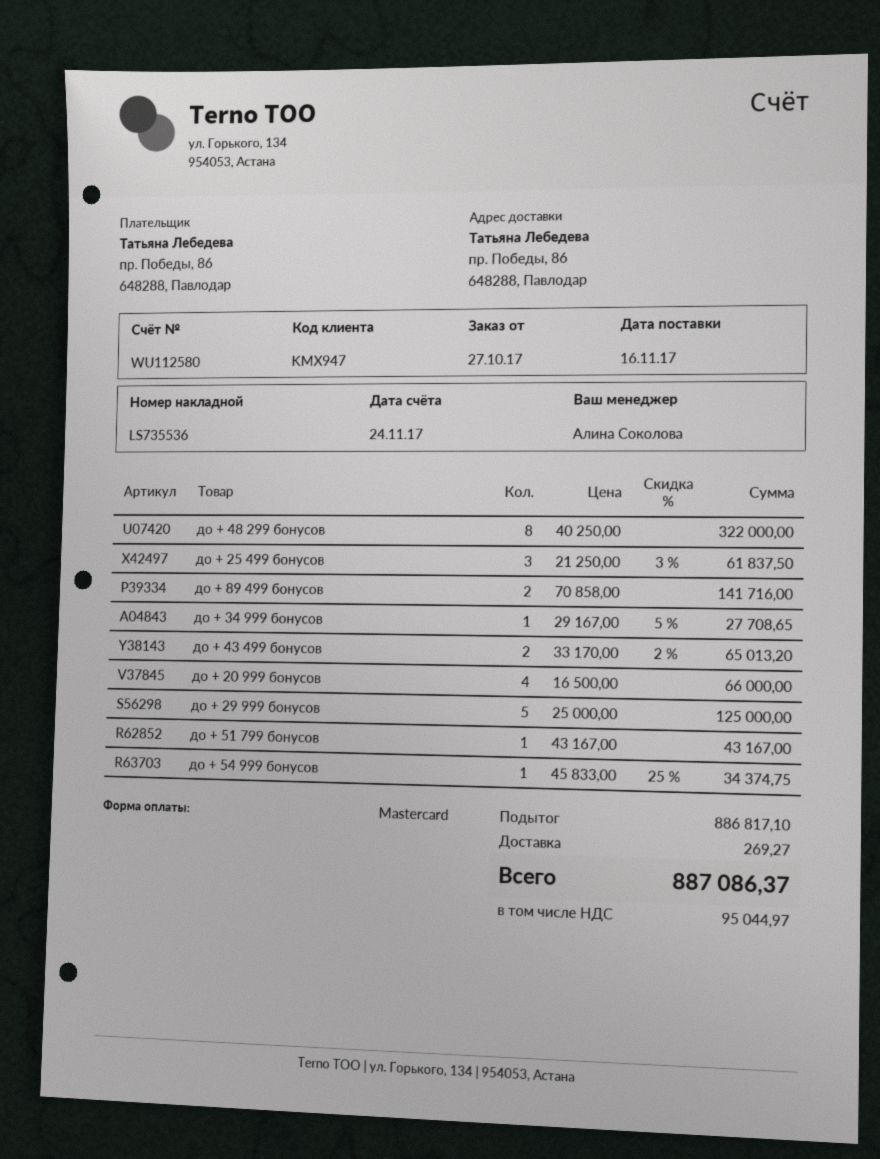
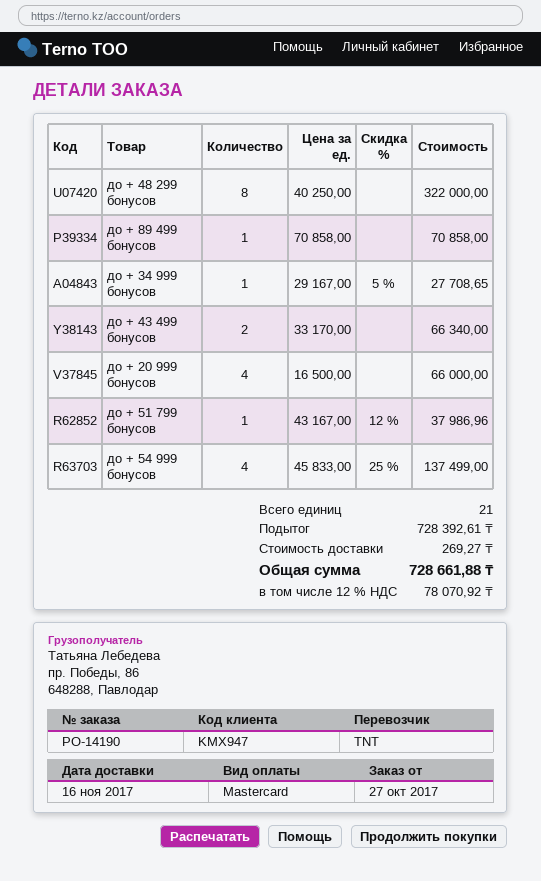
до + 25 499 бонусов: 3 x 21250.00 - 3% = 61837.50 -> none
до + 89 499 бонусов: 2 x 70858.00 = 141716.00 -> 1 x 70858.00 = 70858.00
до + 43 499 бонусов: 2 x 33170.00 - 2% = 65013.20 -> 2 x 33170.00 = 66340.00
до + 29 999 бонусов: 5 x 25000.00 = 125000.00 -> none
до + 51 799 бонусов: 1 x 43167.00 = 43167.00 -> 1 x 43167.00 - 12% = 37986.96
до + 54 999 бонусов: 1 x 45833.00 - 25% = 34374.75 -> 4 x 45833.00 - 25% = 137499.00
subtotal: 886817.10 -> 728392.61
tax: 95044.97 -> 78070.92
total: 887086.37 -> 728661.88

